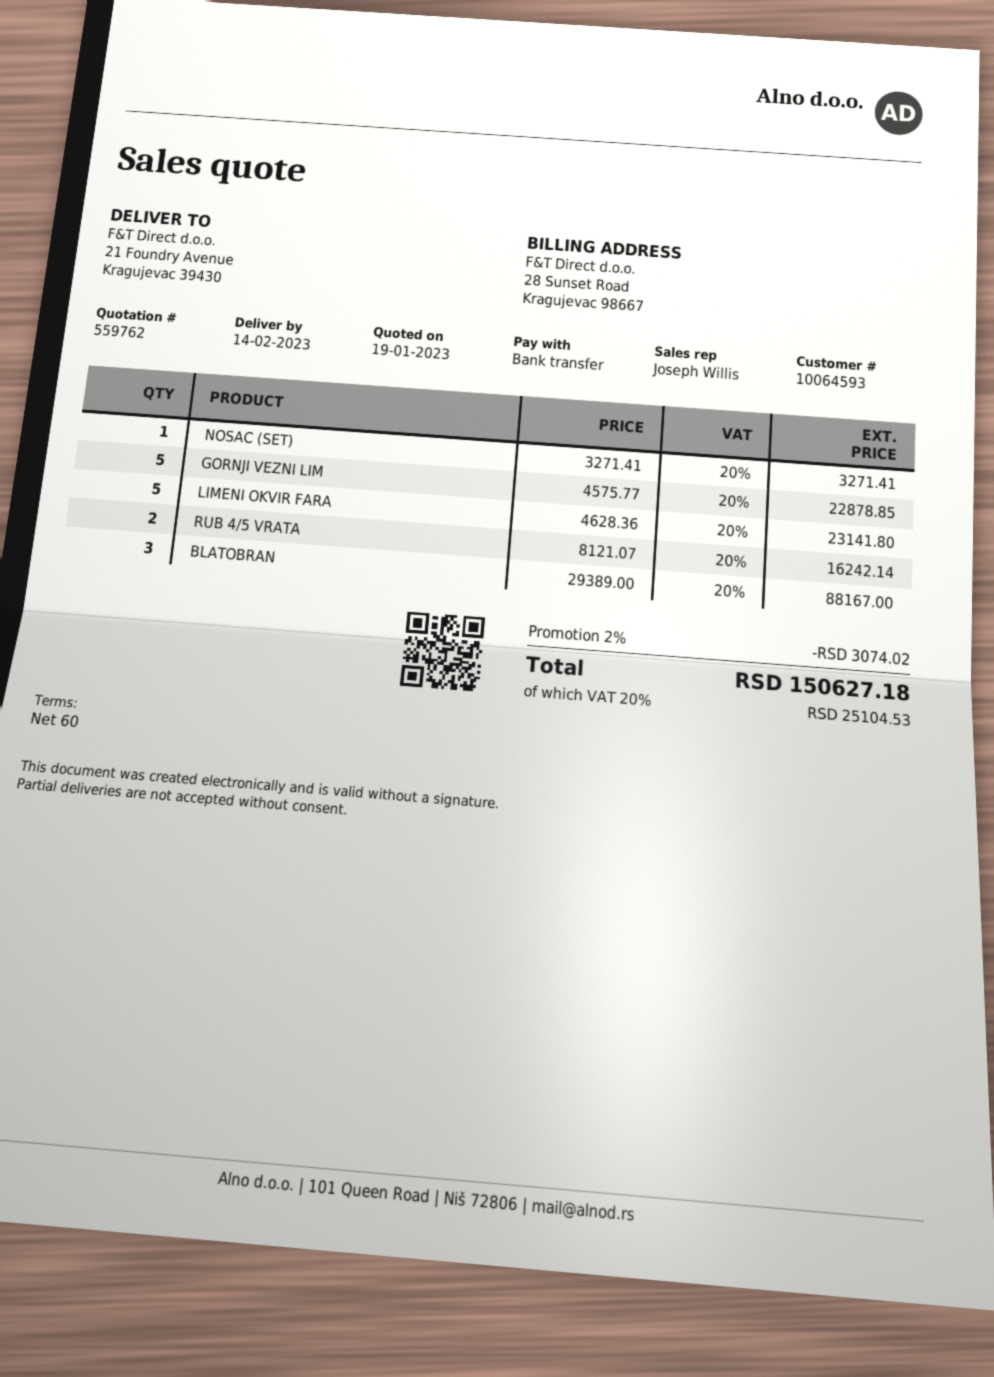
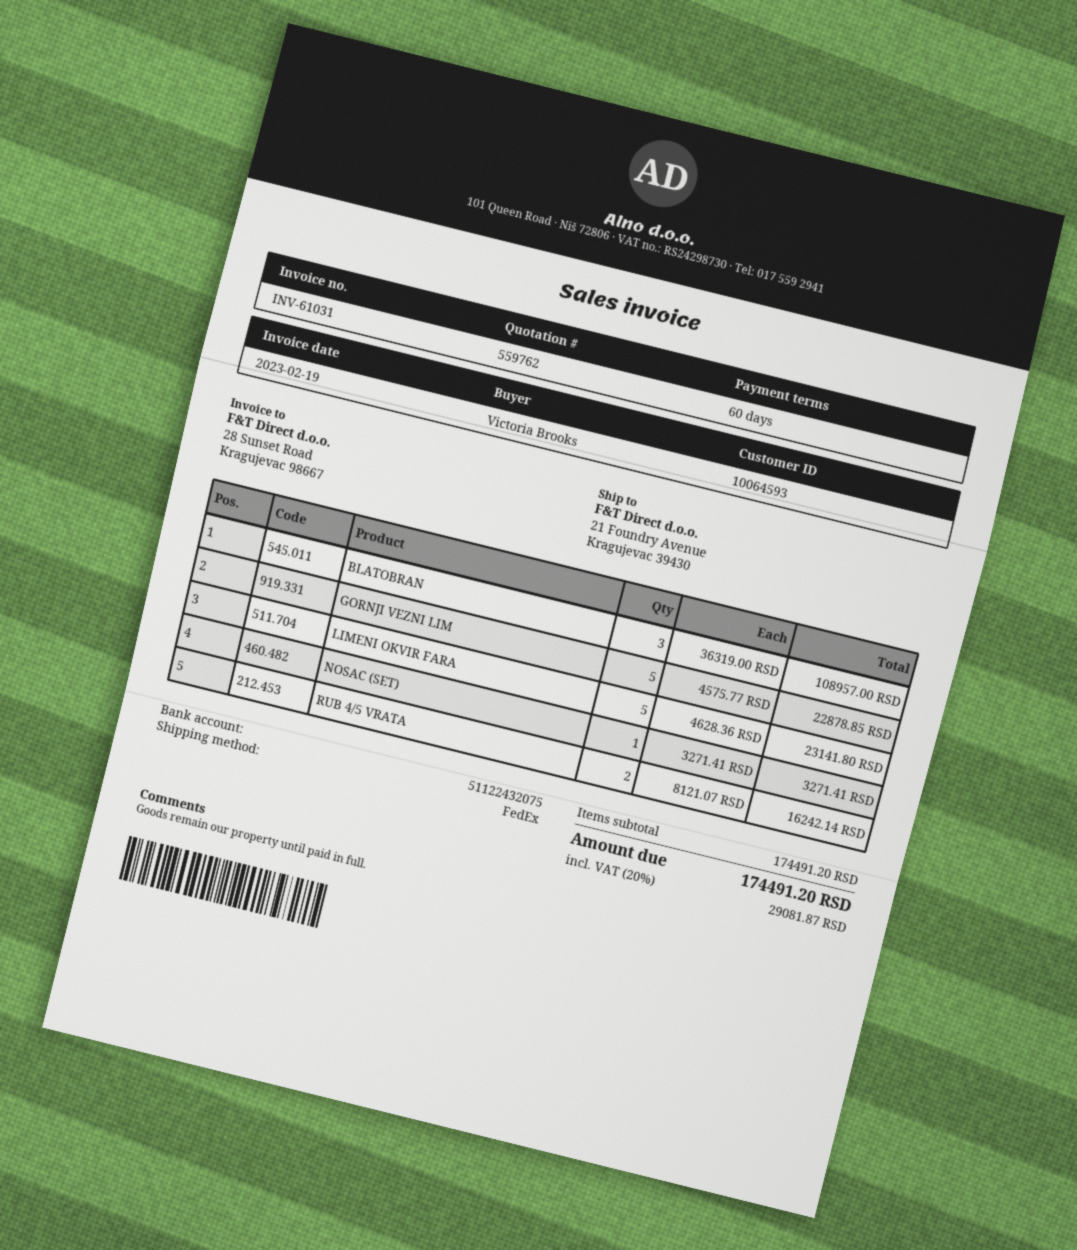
BLATOBRAN: 3 x 29389.00 = 88167.00 -> 3 x 36319.00 = 108957.00
discount: 2% = 3074.02 -> none
tax: 20% = 25104.53 -> 20% = 29081.87
total: 150627.18 -> 174491.20

